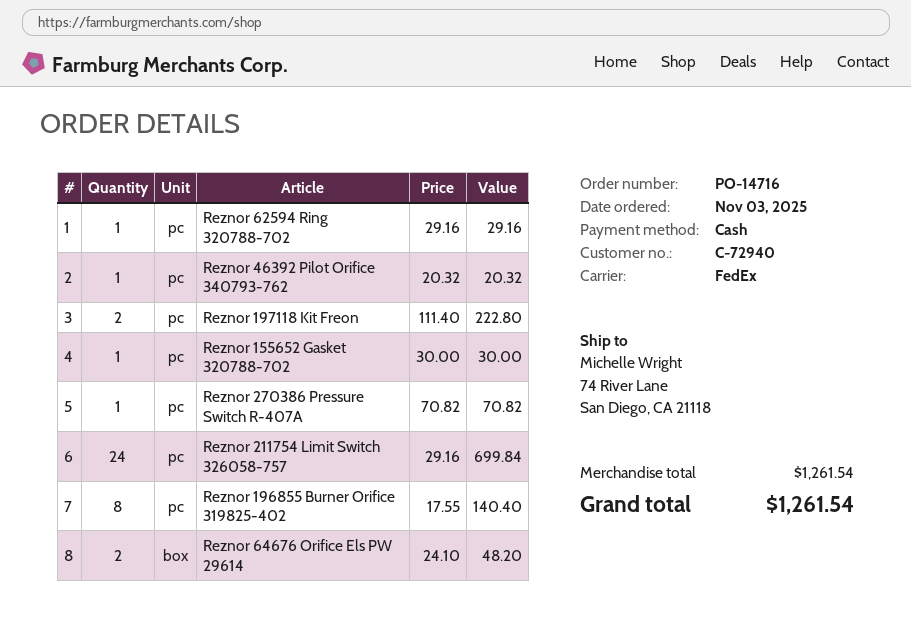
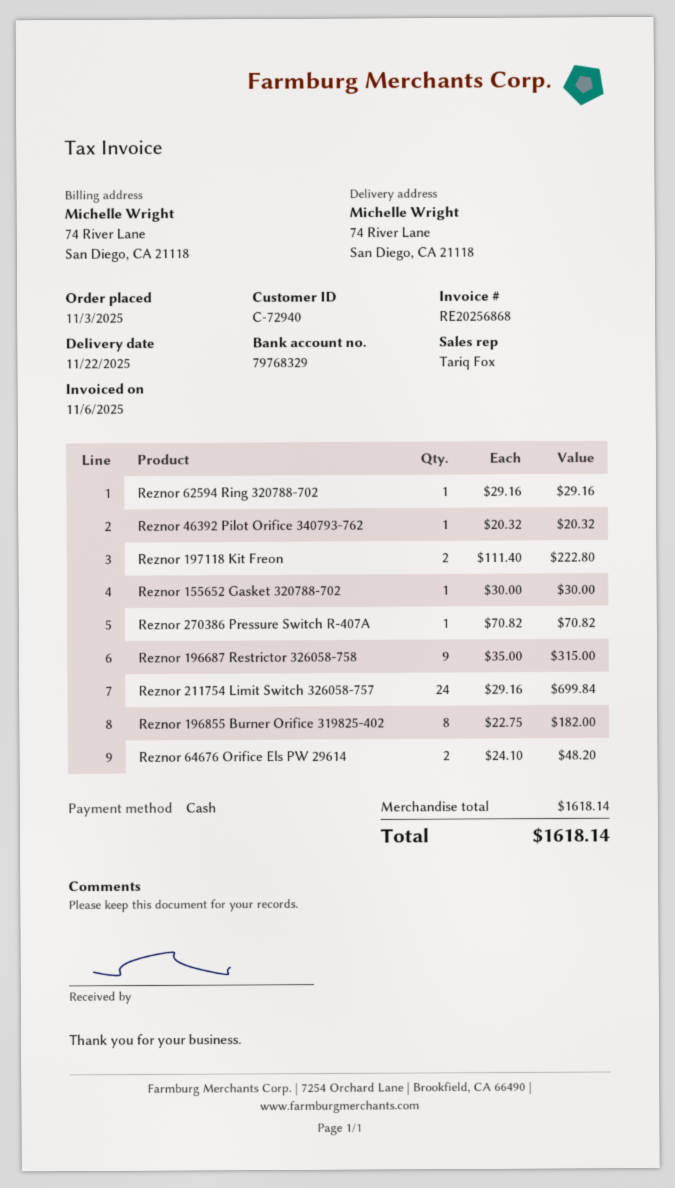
Reznor 196855 Burner Orifice 319825-402: 8 x 17.55 = 140.40 -> 8 x 22.75 = 182.00
Reznor 196687 Restrictor 326058-758: none -> 9 x 35.00 = 315.00
subtotal: 1261.54 -> 1618.14
total: 1261.54 -> 1618.14

